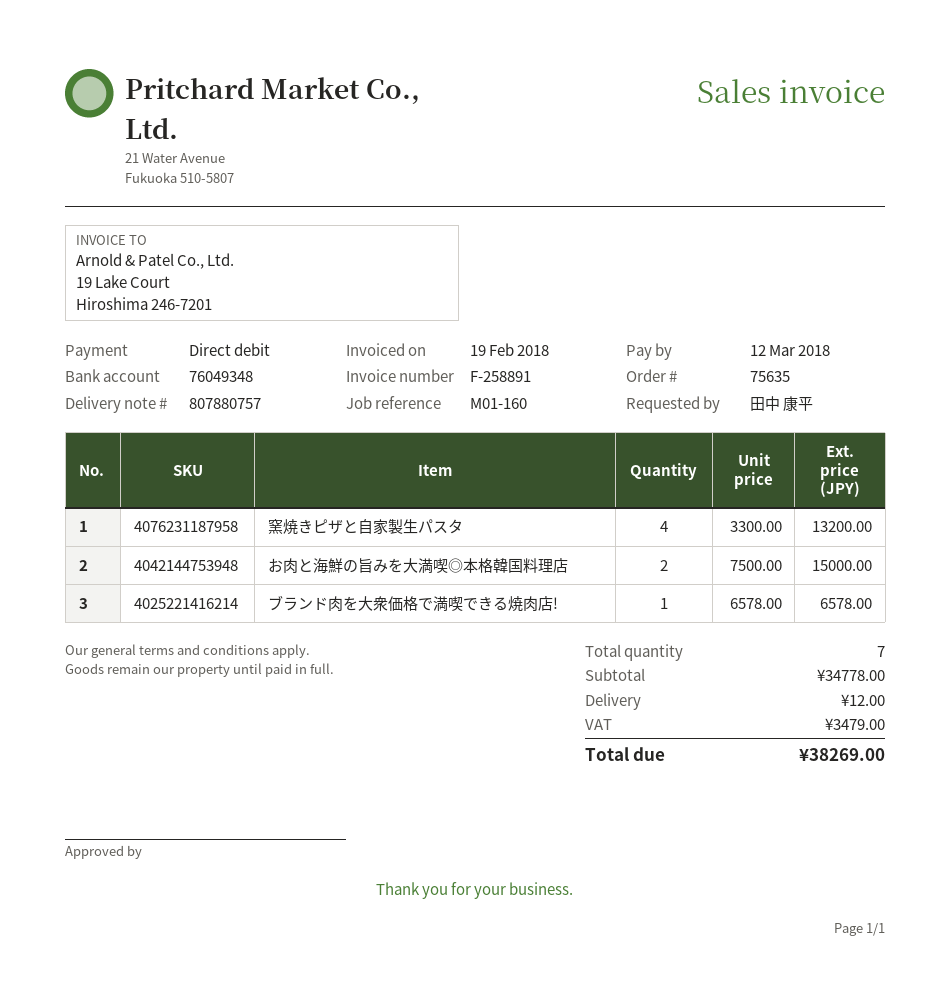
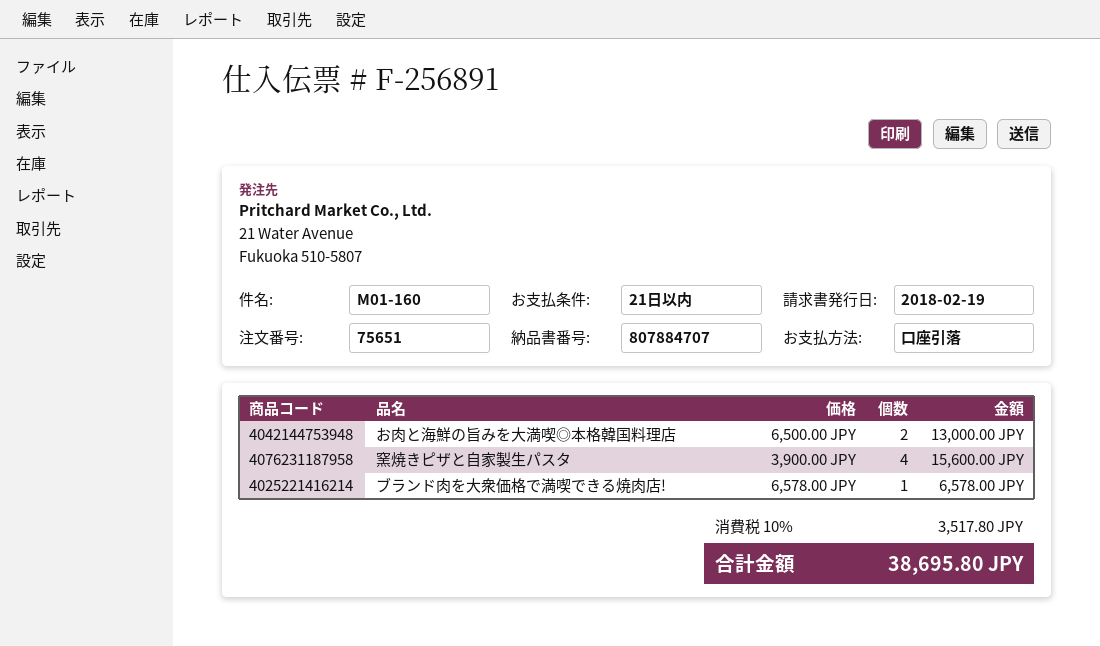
order number: 75635 -> 75651
delivery note number: 807880757 -> 807884707
invoice number: F-258891 -> F-256891
窯焼きピザと自家製生パスタ: 4 x 3300.00 = 13200.00 -> 4 x 3900.00 = 15600.00
お肉と海鮮の旨みを大満喫◎本格韓国料理店: 2 x 7500.00 = 15000.00 -> 2 x 6500.00 = 13000.00
shipping: 12.00 -> none
tax: 3479.00 -> 3517.80
total: 38269.00 -> 38695.80

